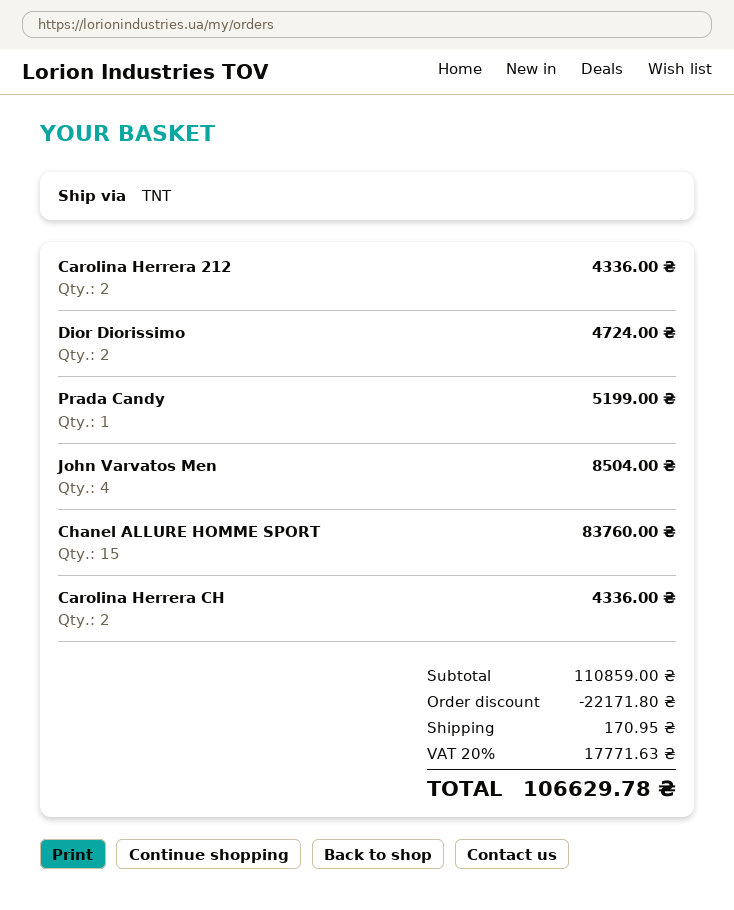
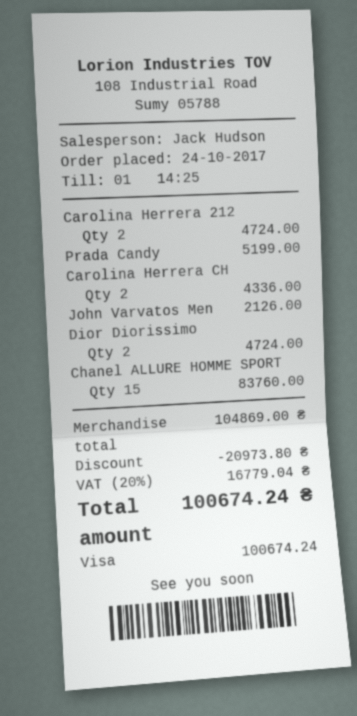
Carolina Herrera 212: 2 for 4336.00 -> 2 for 4724.00
John Varvatos Men: 4 for 8504.00 -> 1 for 2126.00
subtotal: 110859.00 -> 104869.00
discount: 22171.80 -> 20973.80
shipping: 170.95 -> none
tax: 20% = 17771.63 -> 20% = 16779.04
total: 106629.78 -> 100674.24

